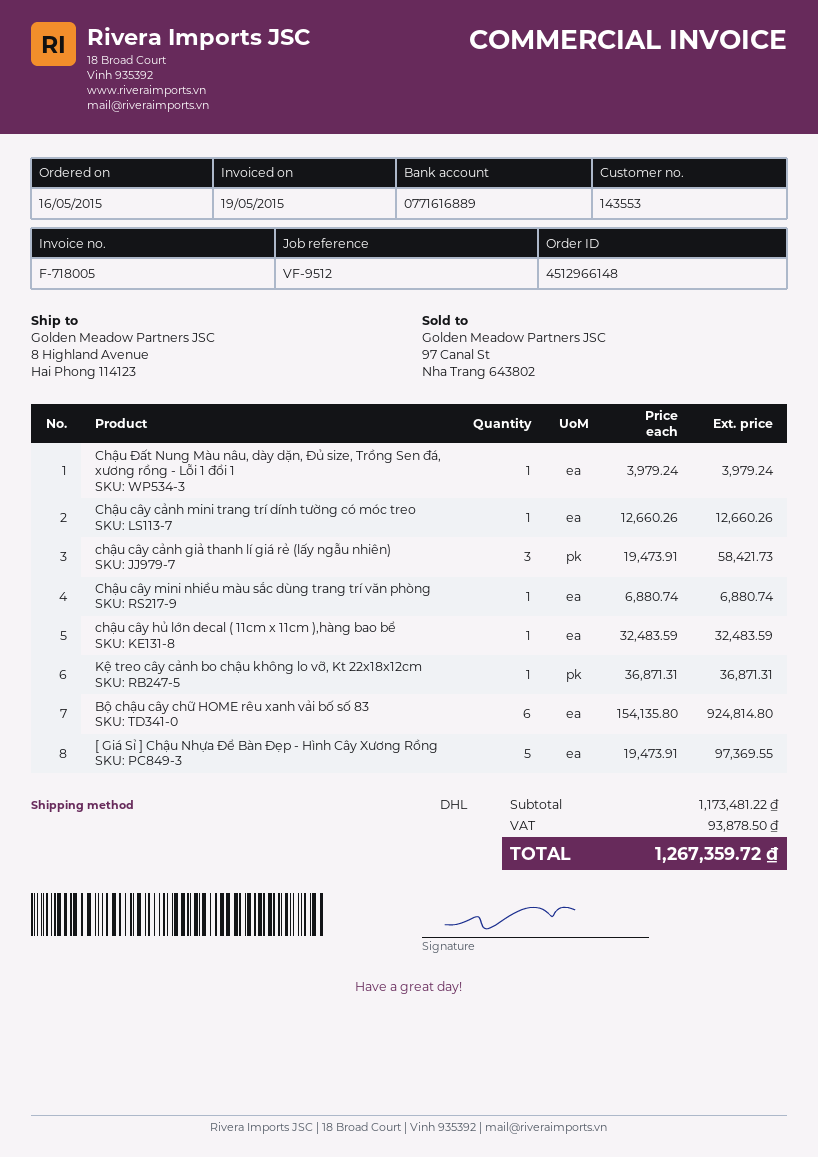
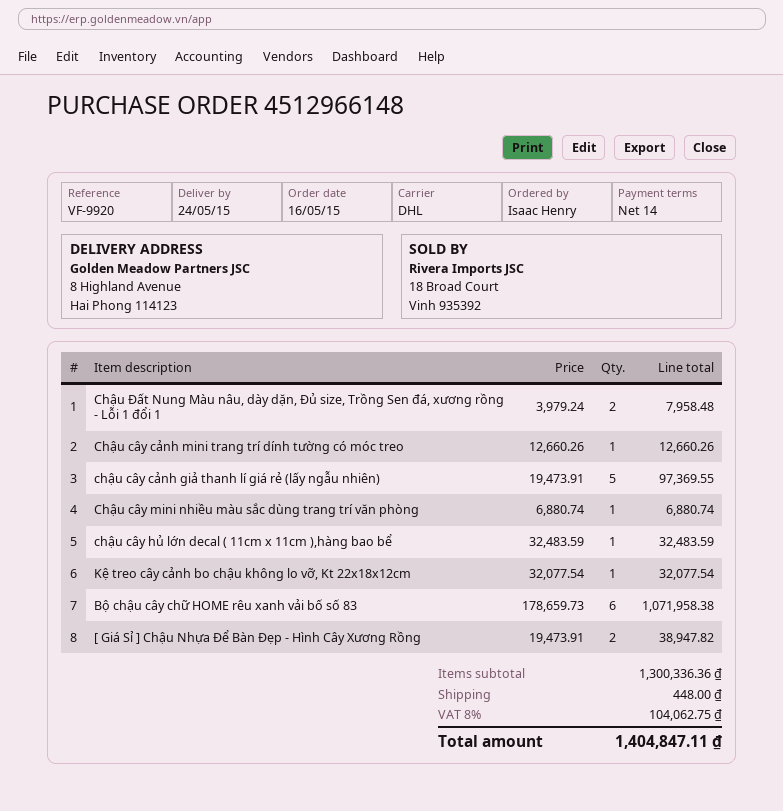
reference: VF-9512 -> VF-9920
Chậu Đất Nung Màu nâu, dày dặn, Đủ size, Trồng Sen đá, xương rồng - Lỗi 1 đổi 1: 1 x 3979.24 = 3979.24 -> 2 x 3979.24 = 7958.48
chậu cây cảnh giả thanh lí giá rẻ (lấy ngẫu nhiên): 3 x 19473.91 = 58421.73 -> 5 x 19473.91 = 97369.55
Kệ treo cây cảnh bo chậu không lo vỡ, Kt 22x18x12cm: 1 x 36871.31 = 36871.31 -> 1 x 32077.54 = 32077.54
Bộ chậu cây chữ HOME rêu xanh vải bố số 83: 6 x 154135.80 = 924814.80 -> 6 x 178659.73 = 1071958.38
[ Giá Sỉ ] Chậu Nhựa Để Bàn Đẹp - Hình Cây Xương Rồng: 5 x 19473.91 = 97369.55 -> 2 x 19473.91 = 38947.82
subtotal: 1173481.22 -> 1300336.36
shipping: none -> 448.00
tax: 93878.50 -> 104062.75
total: 1267359.72 -> 1404847.11

